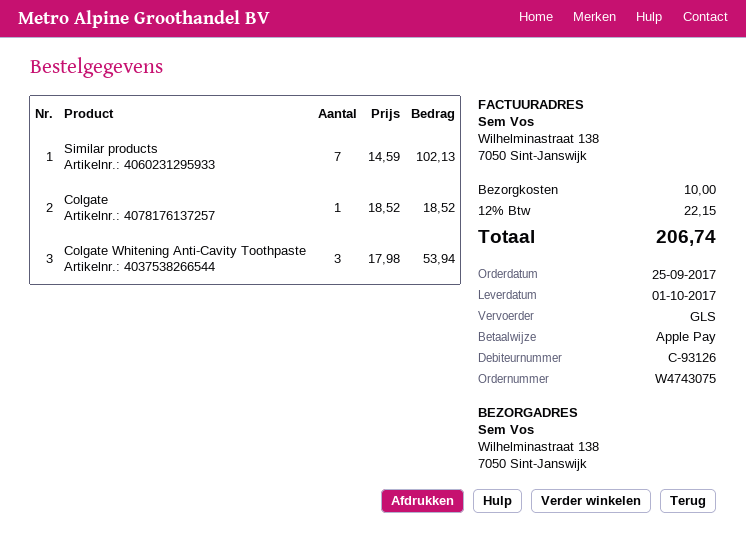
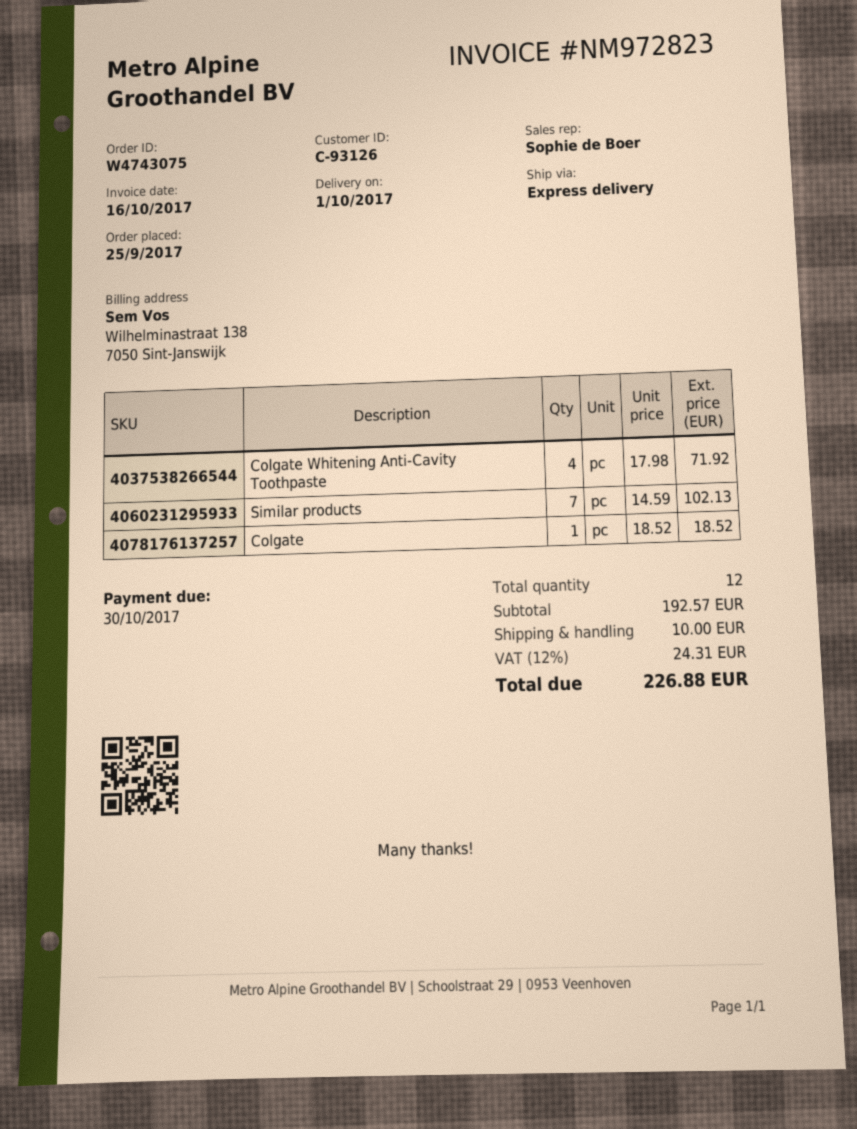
shipping method: GLS -> express
Colgate Whitening Anti-Cavity Toothpaste: 3 x 17.98 = 53.94 -> 4 x 17.98 = 71.92
tax: 12% = 22.15 -> 12% = 24.31
total: 206.74 -> 226.88

